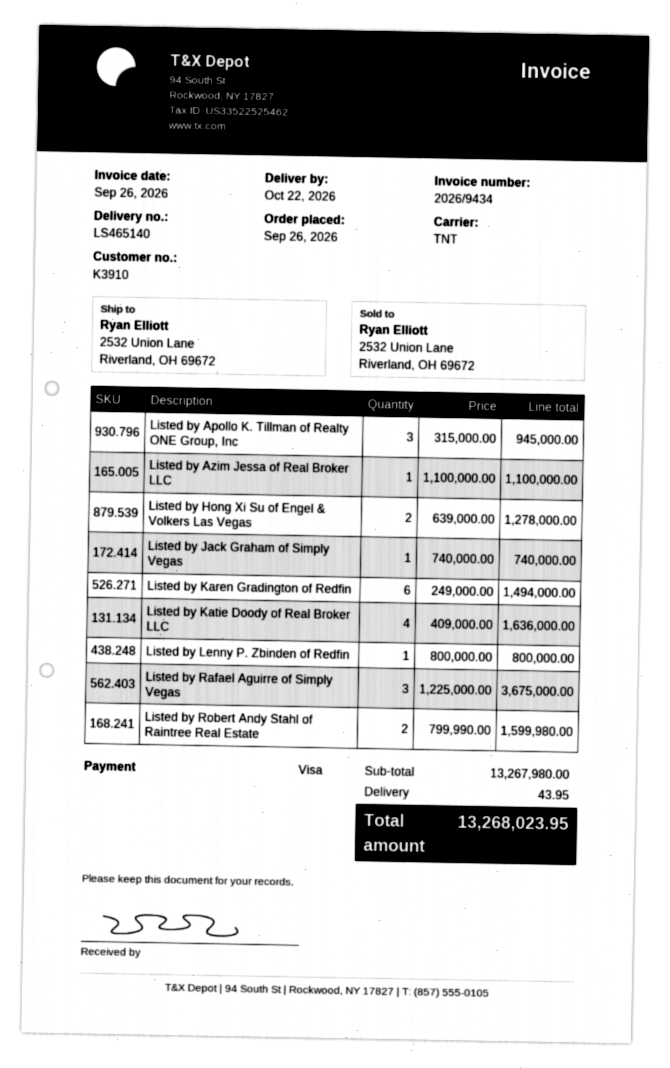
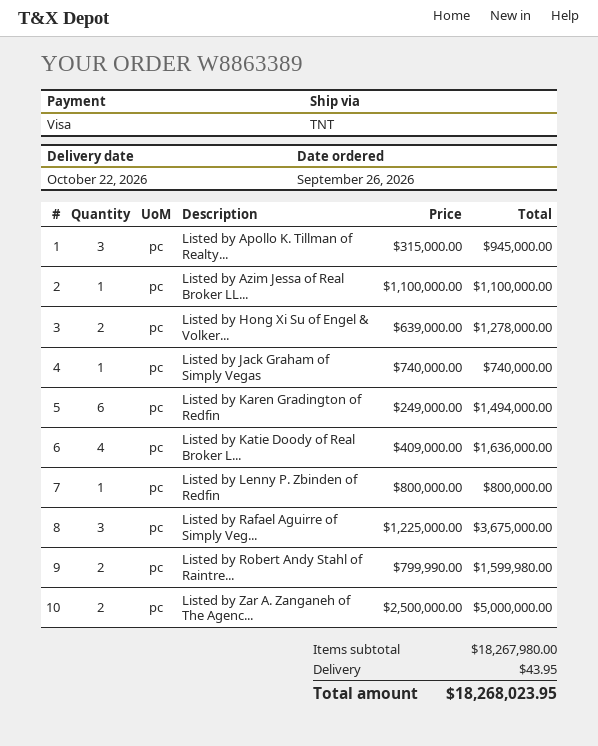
Listed by Zar A. Zanganeh of The Agenc...: none -> 2 x 2500000.00 = 5000000.00
subtotal: 13267980.00 -> 18267980.00
total: 13268023.95 -> 18268023.95

